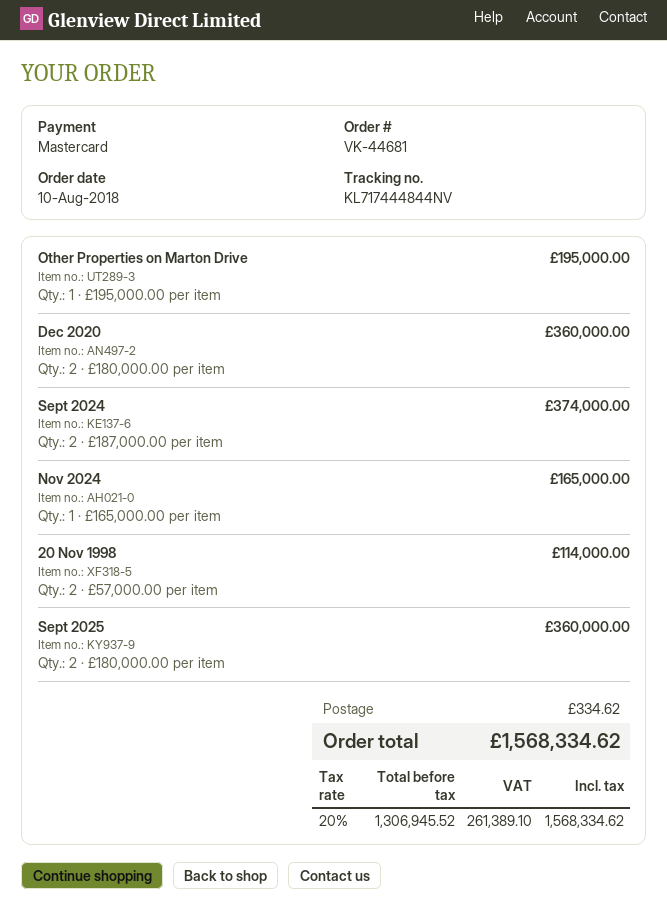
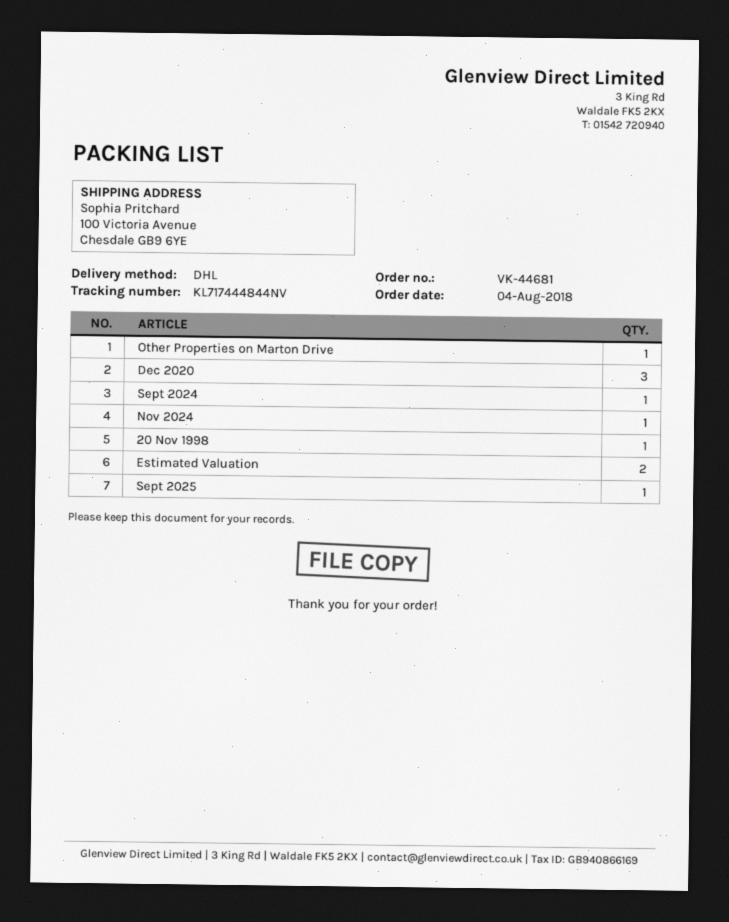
order date: 2018-08-10 -> 2018-08-04
Dec 2020: 2 -> 3
Sept 2024: 2 -> 1
20 Nov 1998: 2 -> 1
Sept 2025: 2 -> 1
Estimated Valuation: none -> 2

